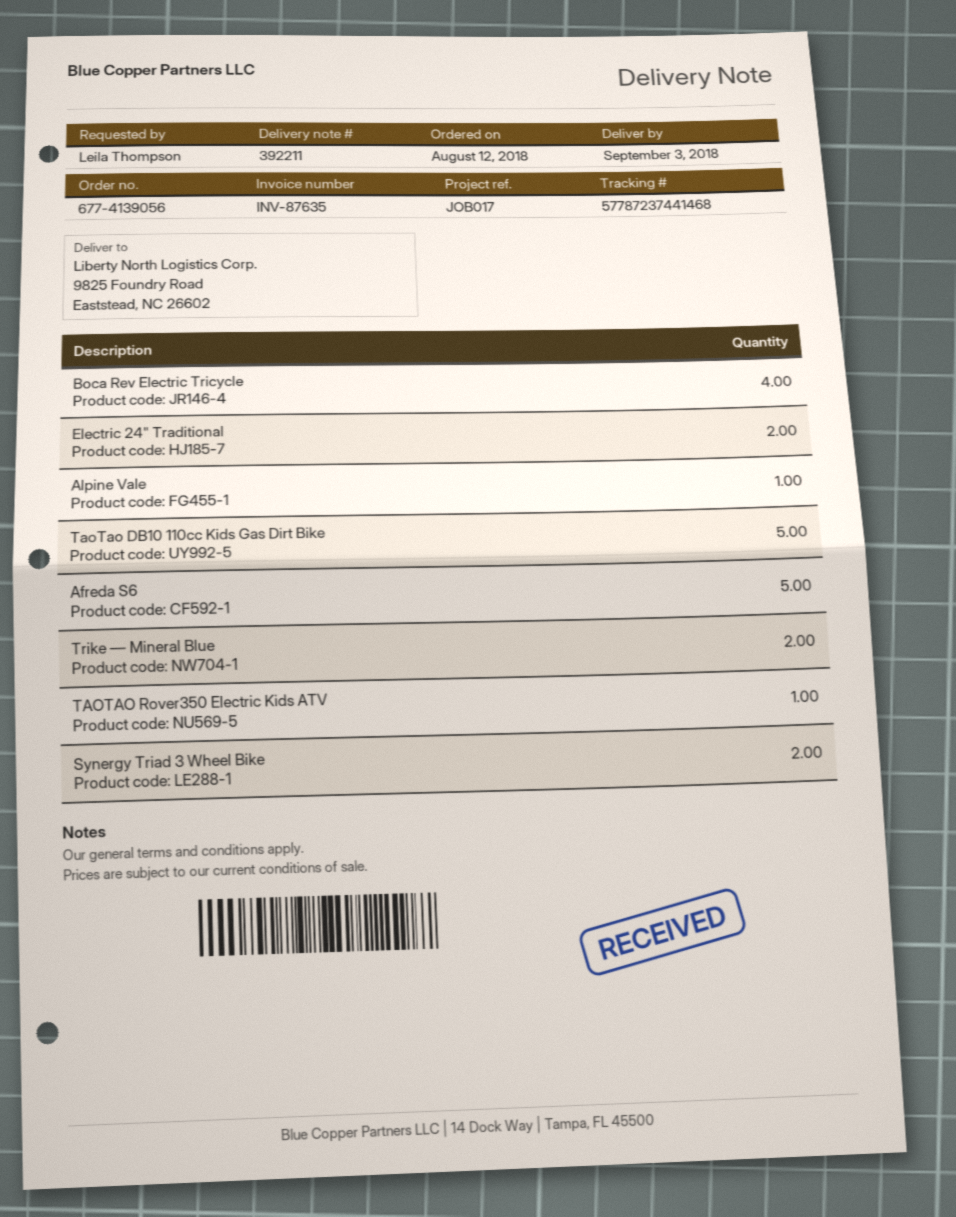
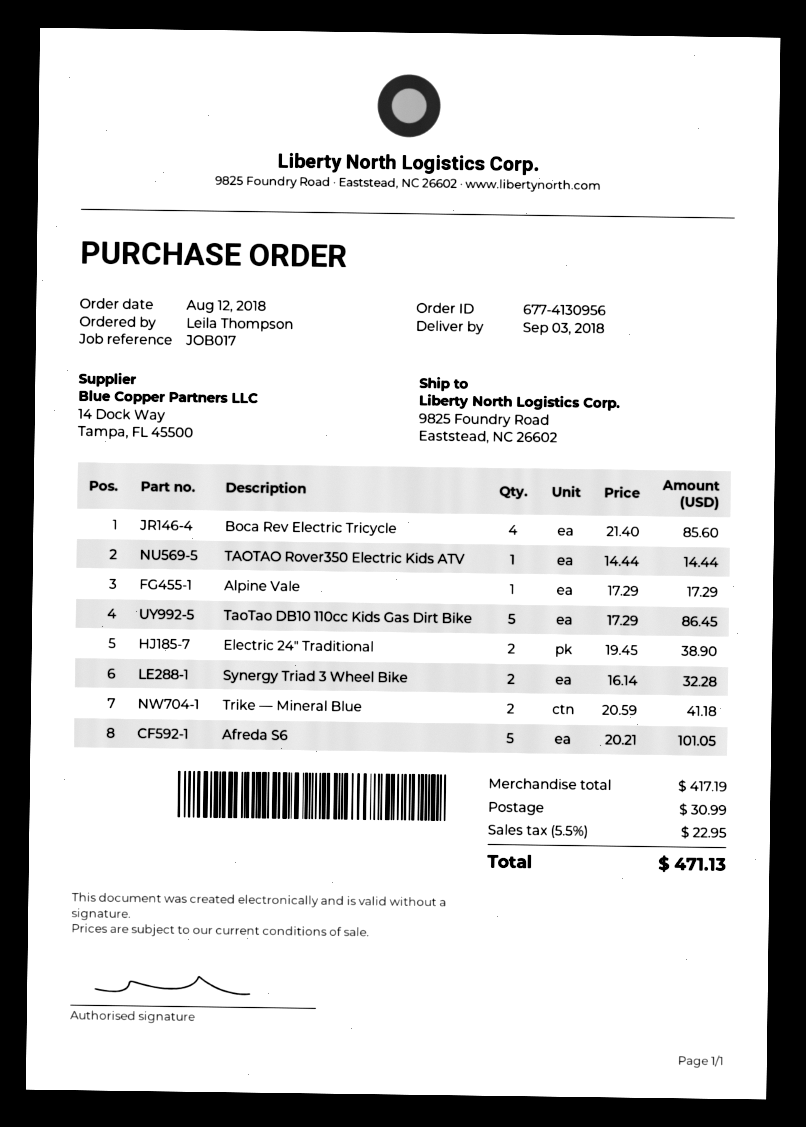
order number: 677-4139056 -> 677-4130956

